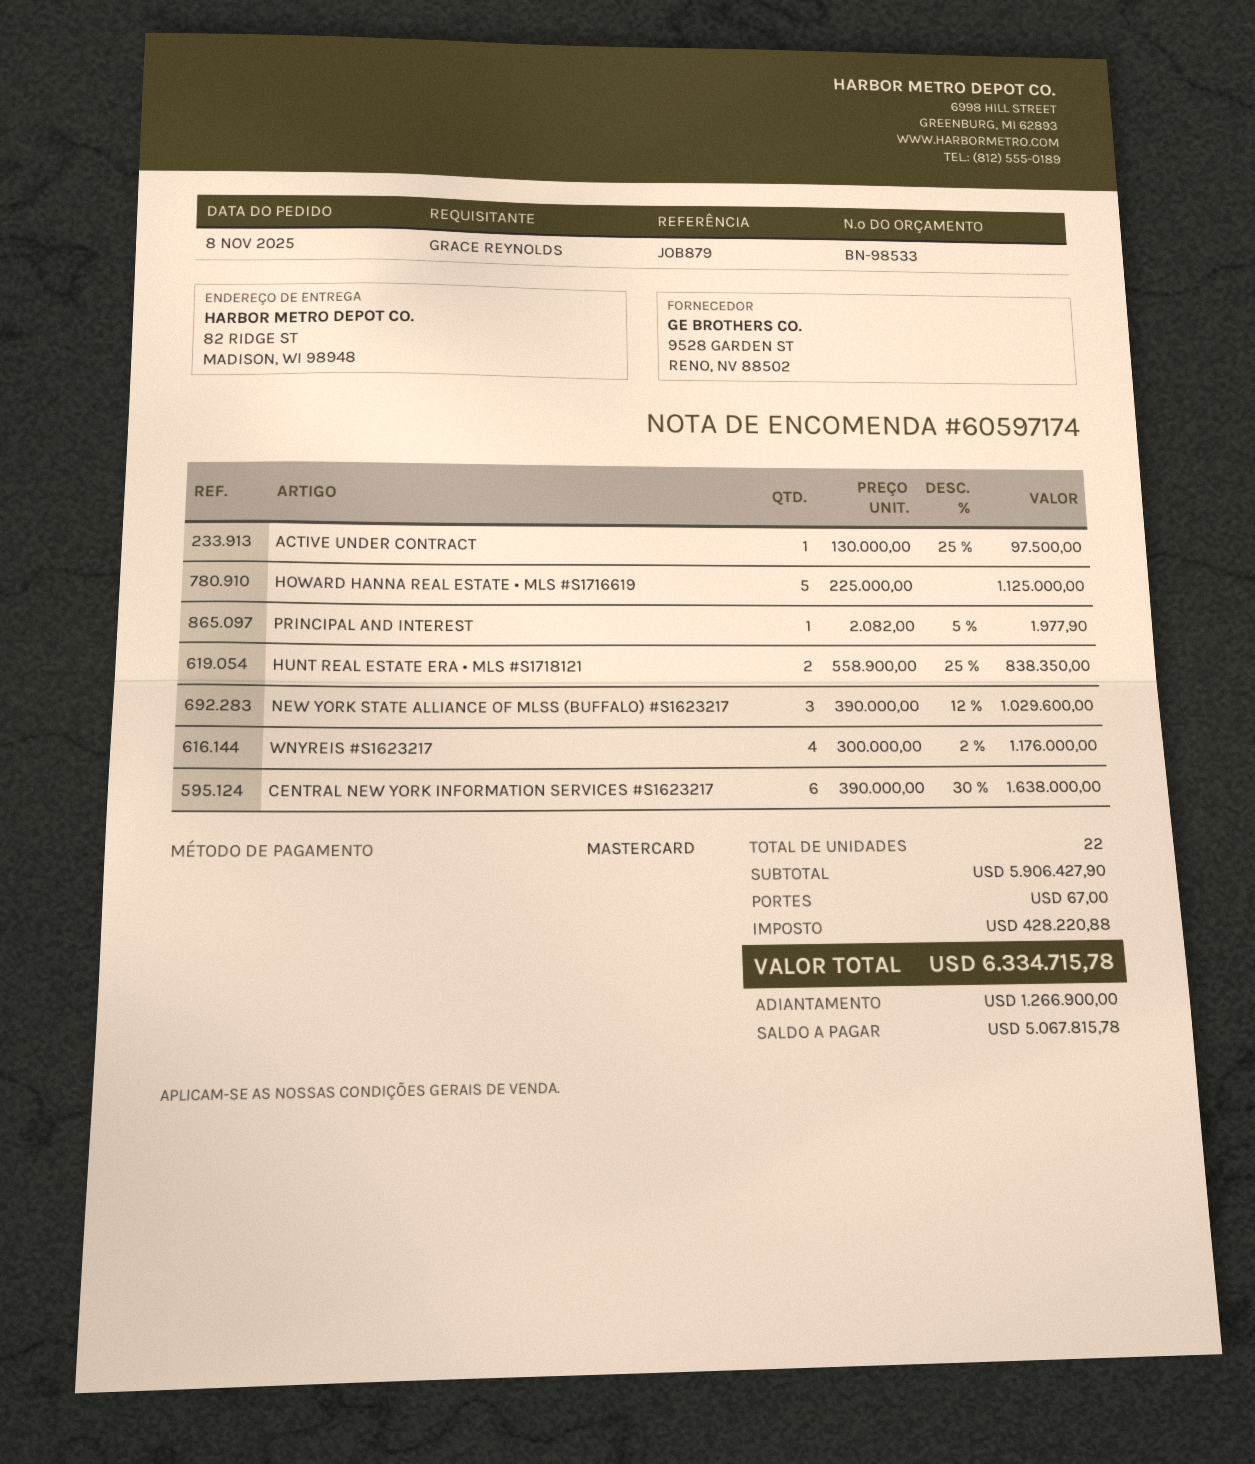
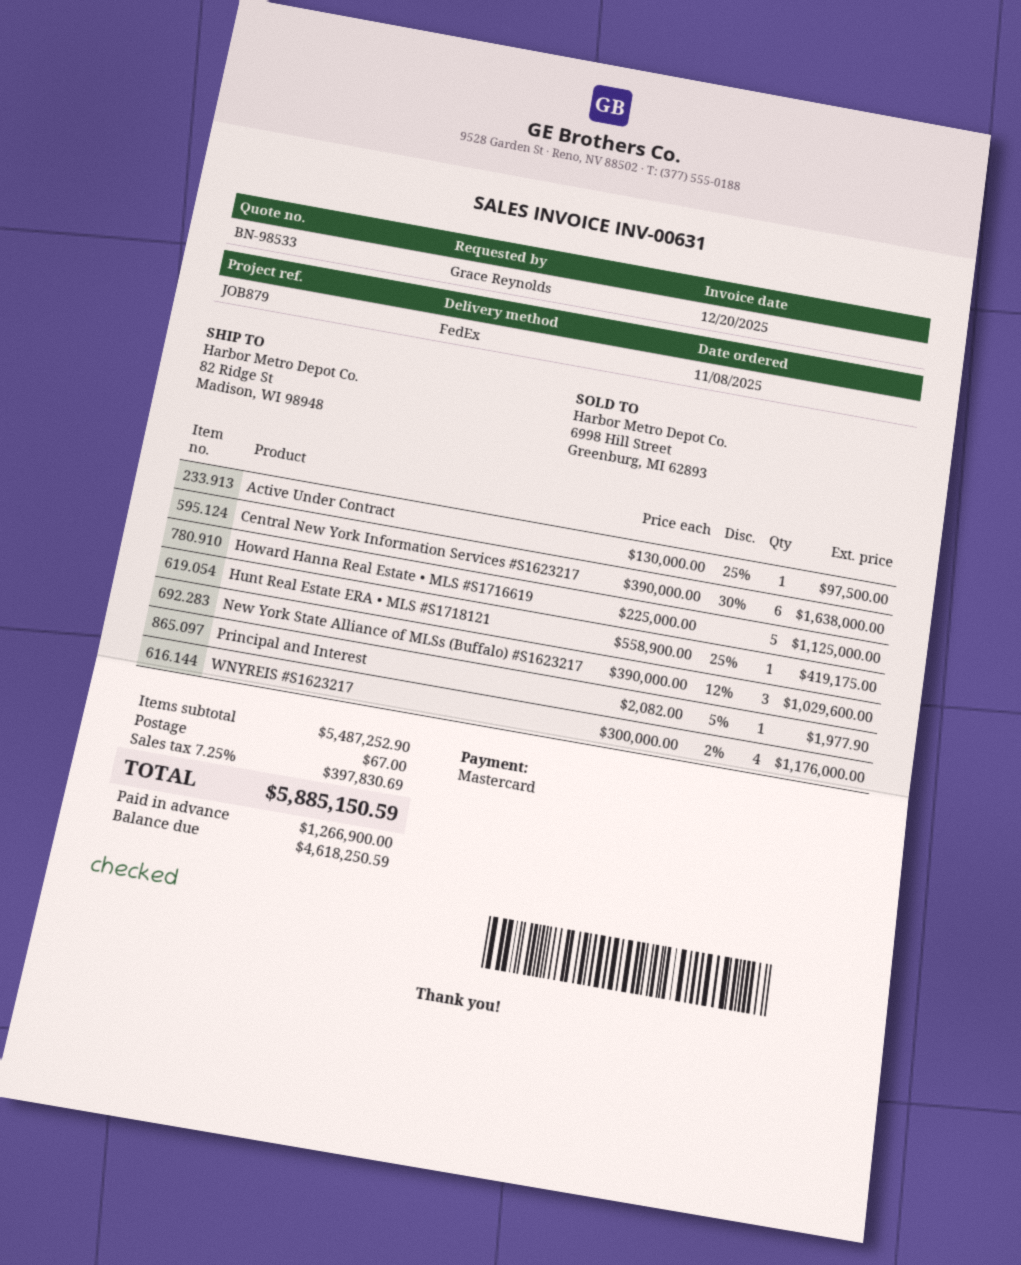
HUNT REAL ESTATE ERA • MLS #S1718121: 2 x 558900.00 - 25% = 838350.00 -> 1 x 558900.00 - 25% = 419175.00
subtotal: 5906427.90 -> 5487252.90
tax: 428220.88 -> 397830.69
total: 6334715.78 -> 5885150.59
balance: 5067815.78 -> 4618250.59

